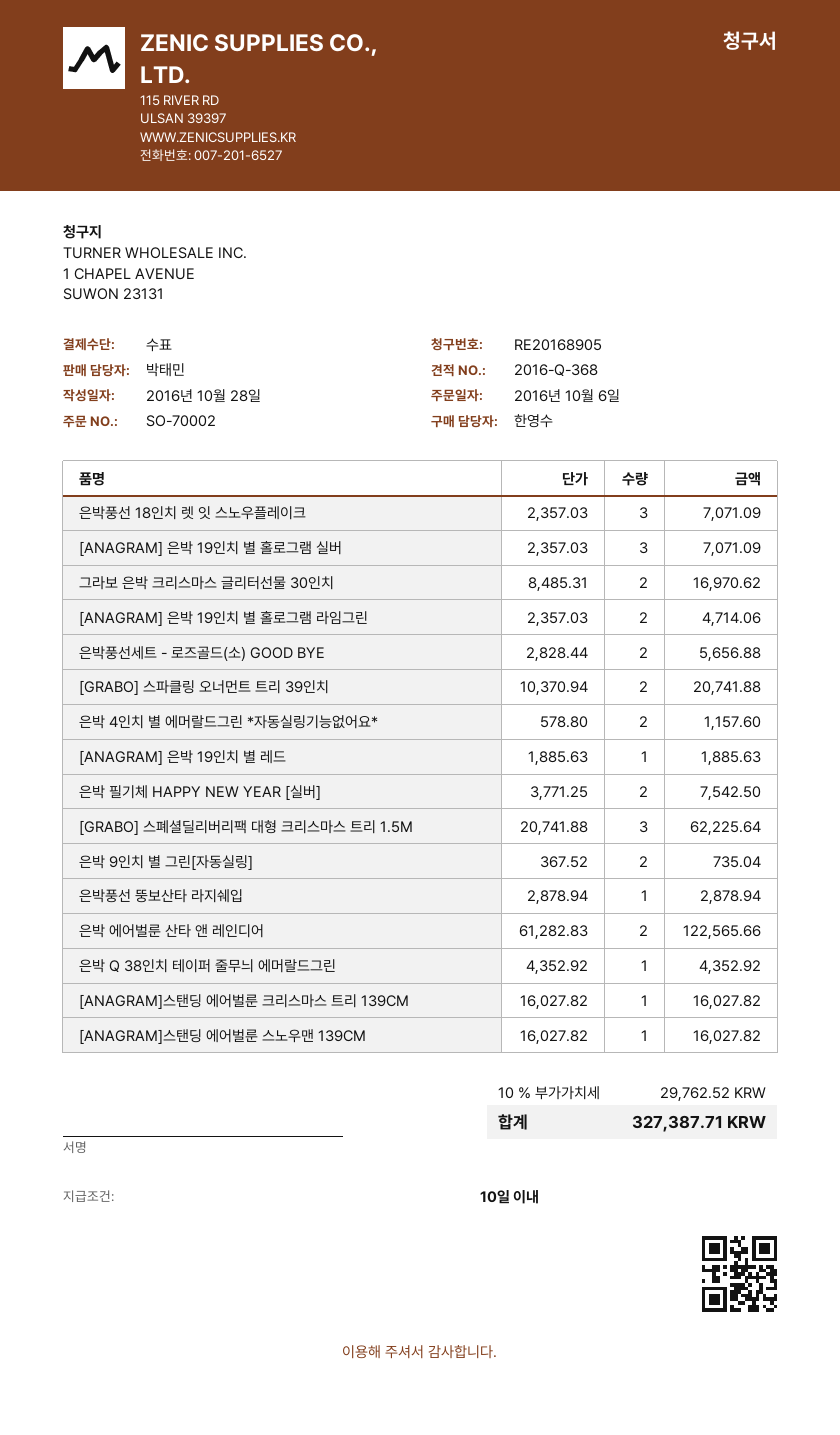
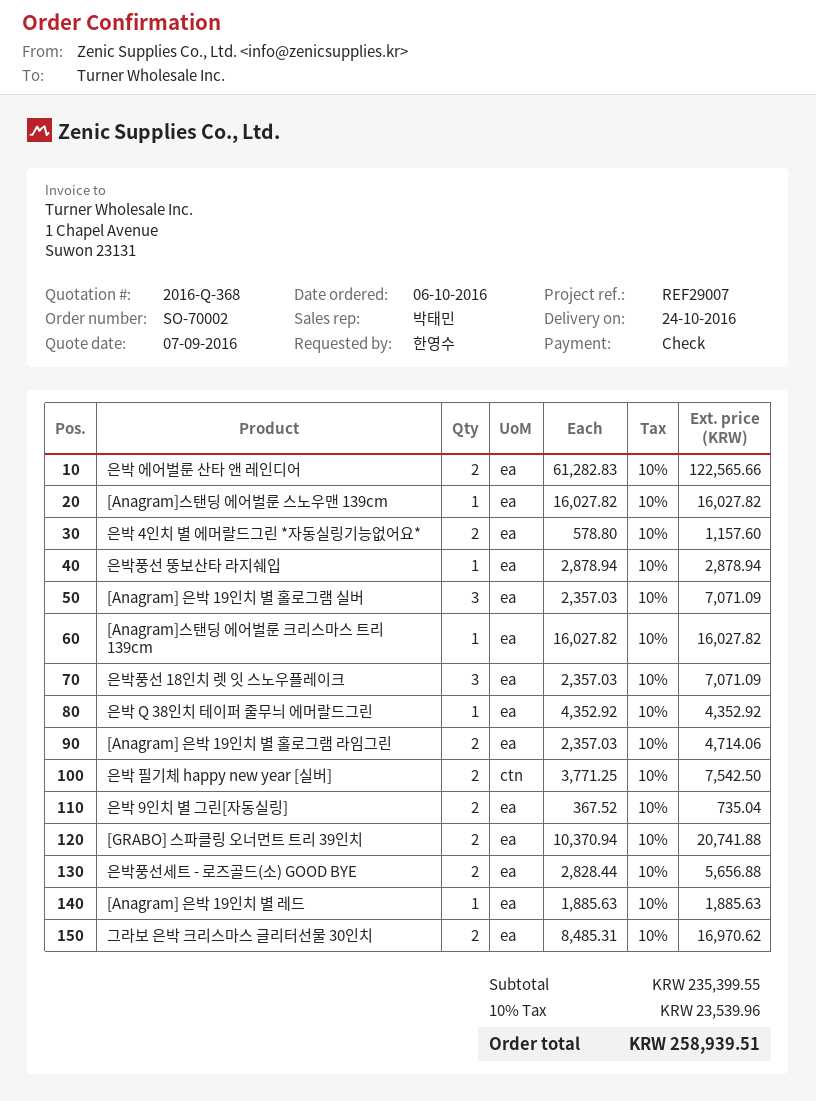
[GRABO] 스폐셜딜리버리팩 대형 크리스마스 트리 1.5M: 3 x 20741.88 = 62225.64 -> none
tax: 10% = 29762.52 -> 10% = 23539.96
total: 327387.71 -> 258939.51

